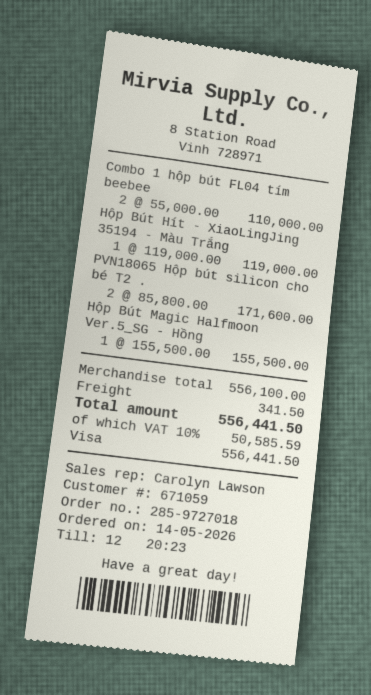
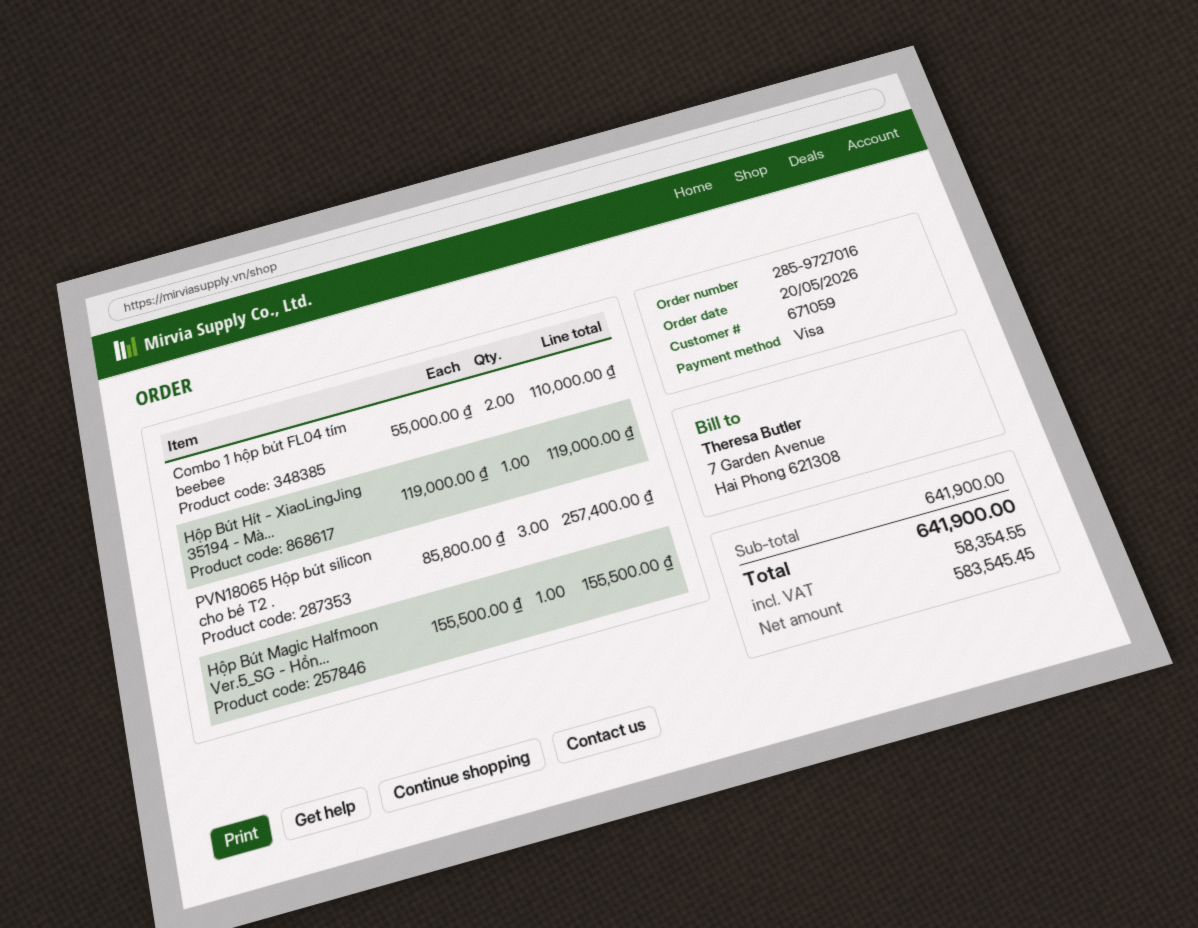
order number: 285-9727018 -> 285-9727016
order date: 2026-05-14 -> 2026-05-20
PVN18065 Hộp bút silicon cho bé T2 .: 2 x 85800.00 = 171600.00 -> 3 x 85800.00 = 257400.00
subtotal: 556100.00 -> 641900.00
shipping: 341.50 -> none
tax: 50585.59 -> 58354.55
total: 556441.50 -> 641900.00

